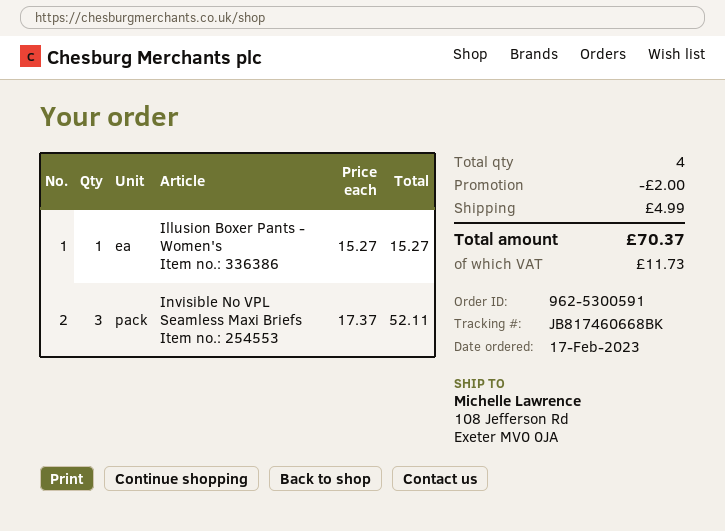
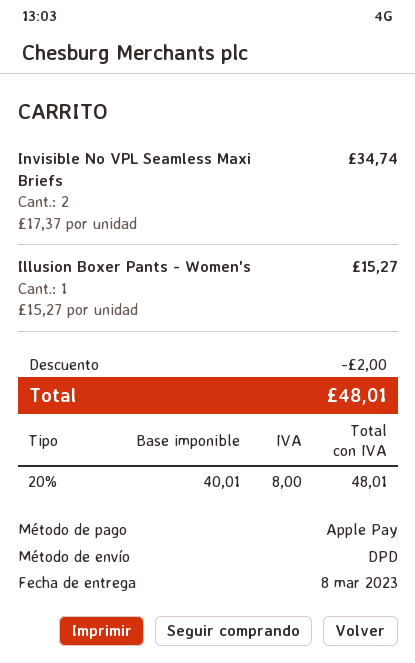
Invisible No VPL Seamless Maxi Briefs: 3 x 17.37 = 52.11 -> 2 x 17.37 = 34.74
shipping: 4.99 -> none
tax: 11.73 -> 8.00
total: 70.37 -> 48.01

